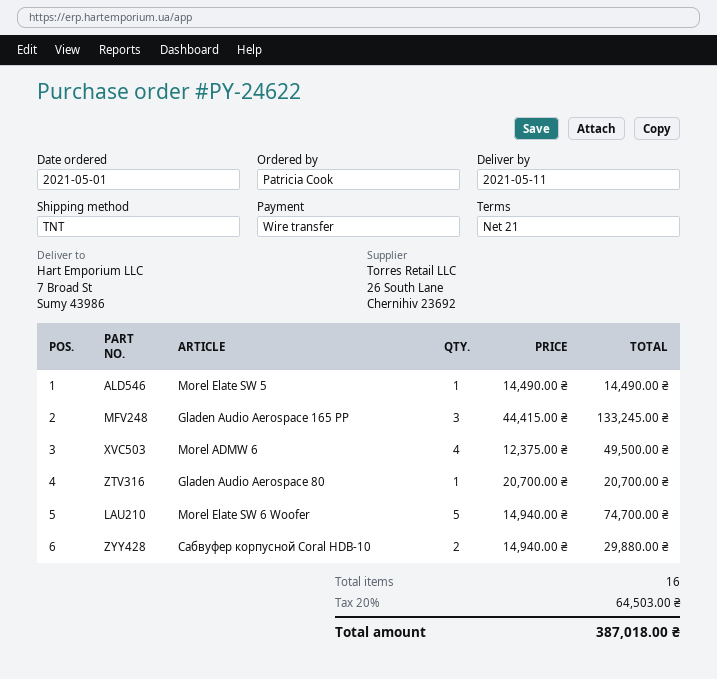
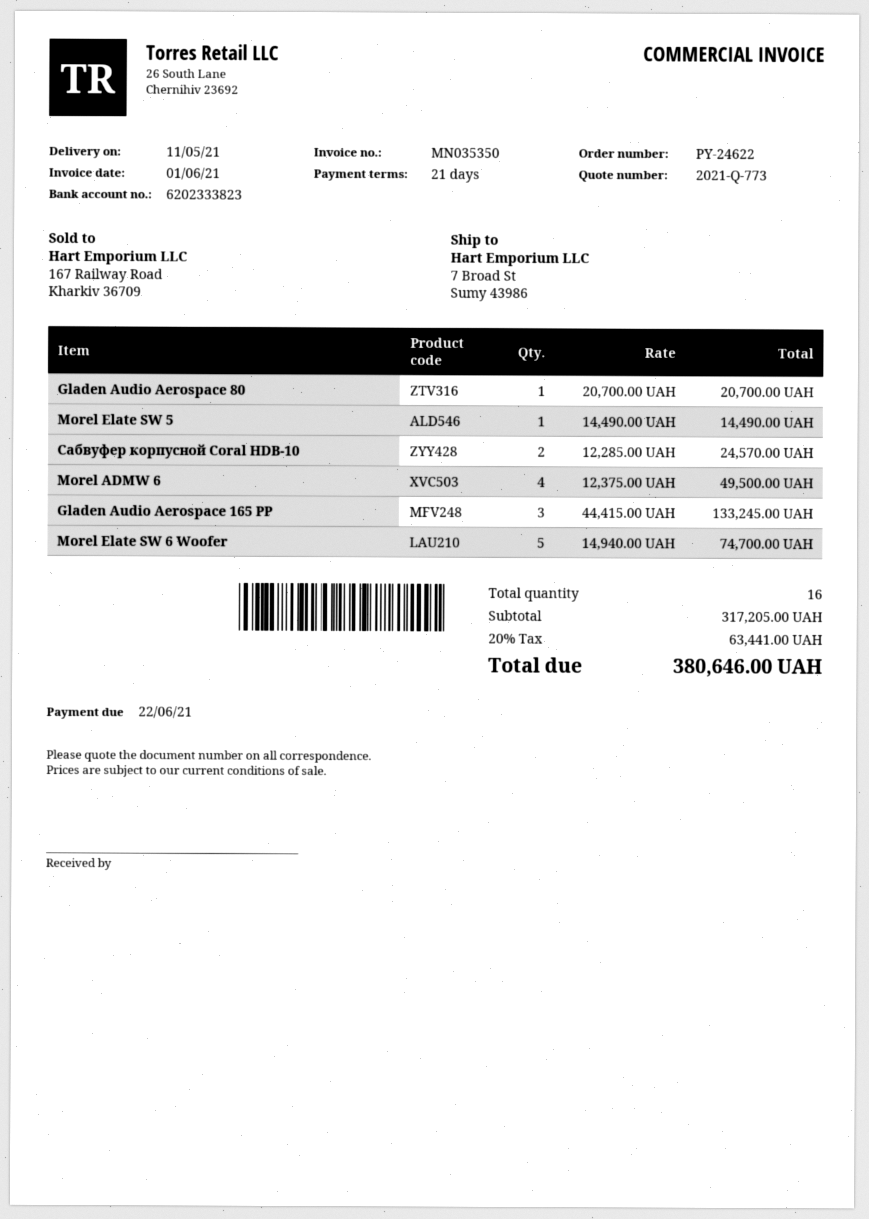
Сабвуфер корпусной Coral HDB-10: 2 x 14940.00 = 29880.00 -> 2 x 12285.00 = 24570.00
tax: 20% = 64503.00 -> 20% = 63441.00
total: 387018.00 -> 380646.00

